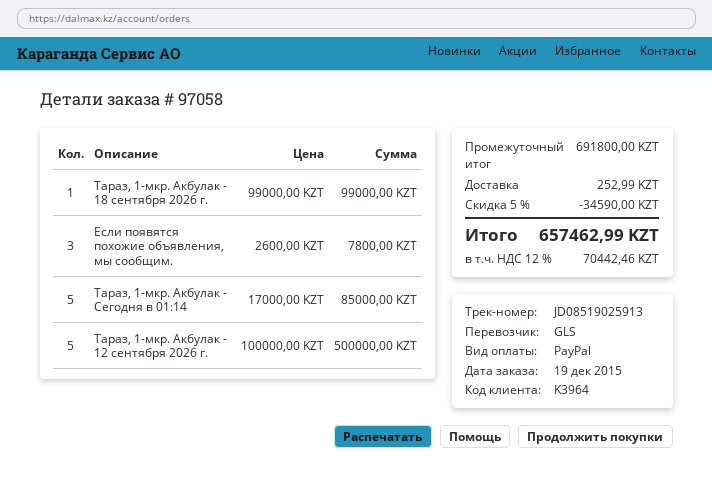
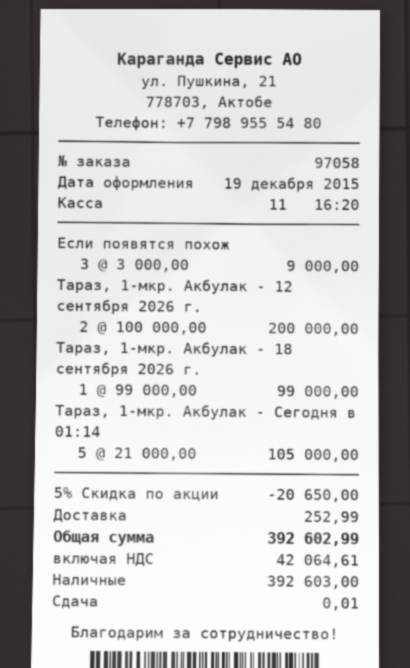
payment method: PayPal -> cash
Если появятся похожие объявления, мы сообщим.: 3 x 2600.00 = 7800.00 -> 3 x 3000.00 = 9000.00
Тараз, 1-мкр. Акбулак - Сегодня в 01:14: 5 x 17000.00 = 85000.00 -> 5 x 21000.00 = 105000.00
Тараз, 1-мкр. Акбулак - 12 сентября 2026 г.: 5 x 100000.00 = 500000.00 -> 2 x 100000.00 = 200000.00
discount: 5% = 34590.00 -> 5% = 20650.00
tax: 70442.46 -> 42064.61
total: 657462.99 -> 392602.99

